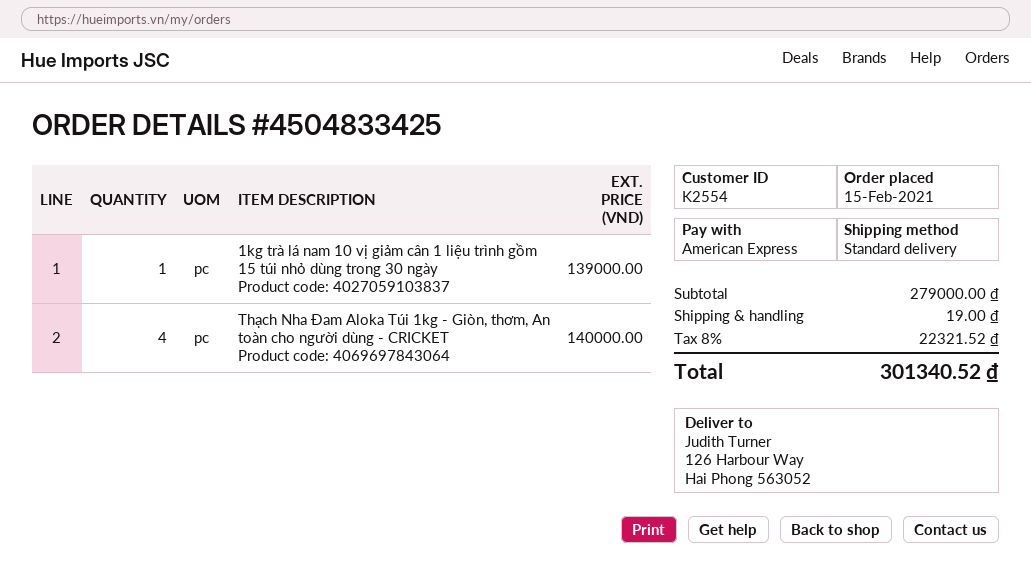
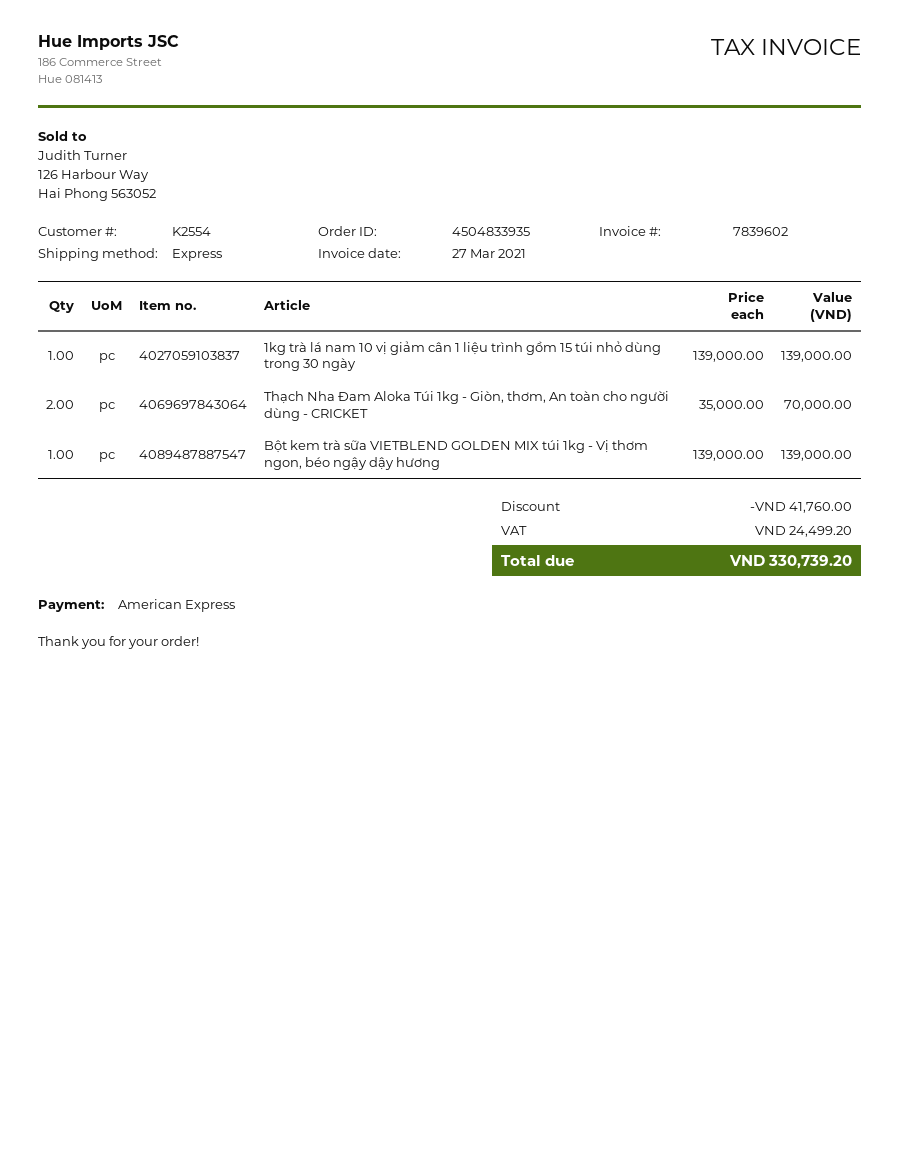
order number: 4504833425 -> 4504833935
shipping method: standard -> express
Thạch Nha Đam Aloka Túi 1kg - Giòn, thơm, An toàn cho người dùng - CRICKET: 4 for 140000.00 -> 2 for 70000.00
Bột kem trà sữa VIETBLEND GOLDEN MIX túi 1kg - Vị thơm ngon, béo ngậy dậy hương: none -> 1 for 139000.00
discount: none -> 41760.00
shipping: 19.00 -> none
tax: 22321.52 -> 24499.20
total: 301340.52 -> 330739.20

